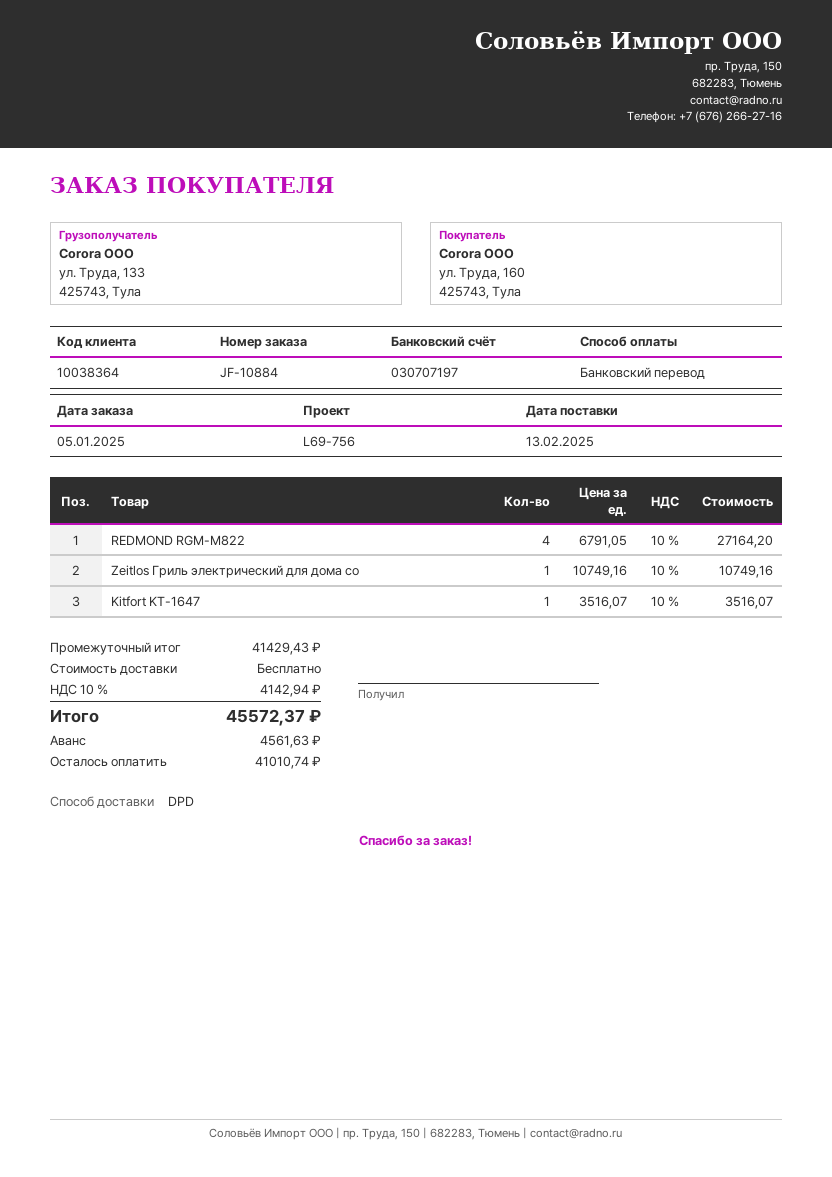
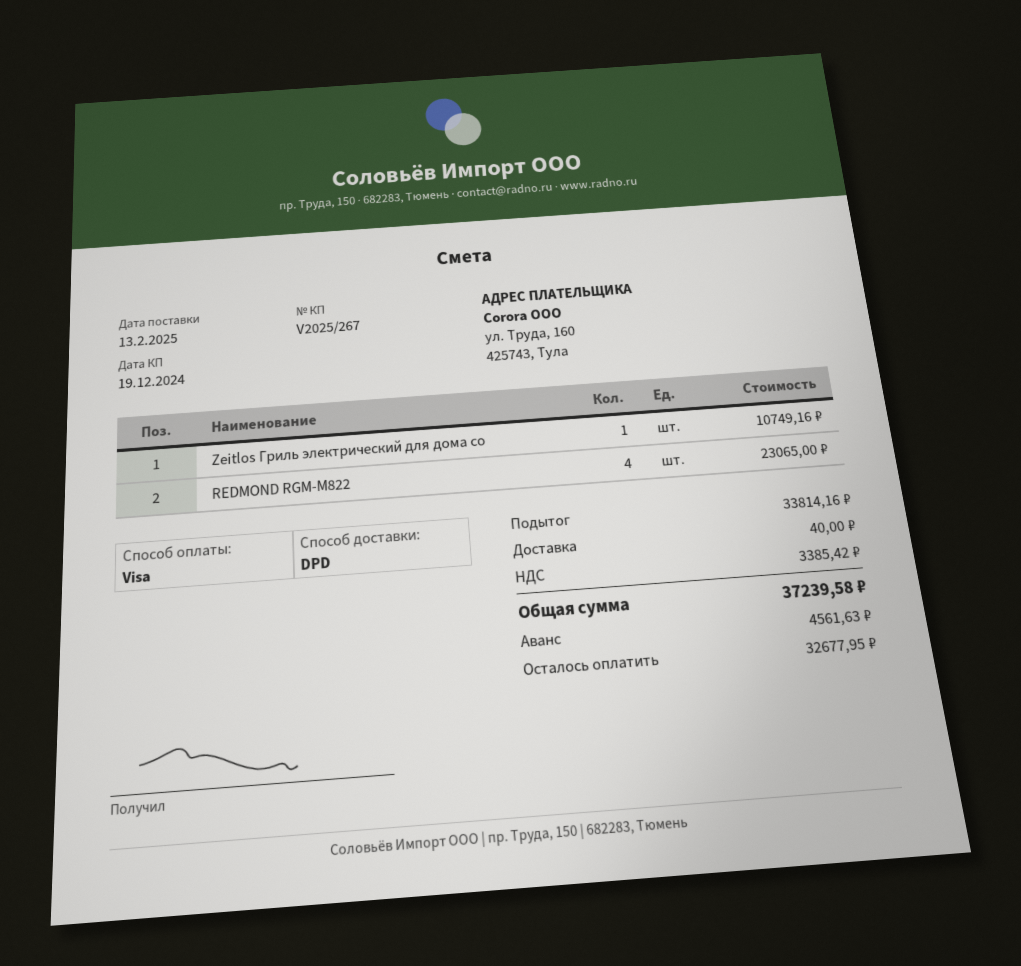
payment method: bank transfer -> Visa
REDMOND RGM-M822: 4 for 27164.20 -> 4 for 23065.00
Kitfort KT-1647: 1 for 3516.07 -> none
subtotal: 41429.43 -> 33814.16
shipping: 0.00 -> 40.00
tax: 4142.94 -> 3385.42
total: 45572.37 -> 37239.58
balance: 41010.74 -> 32677.95

